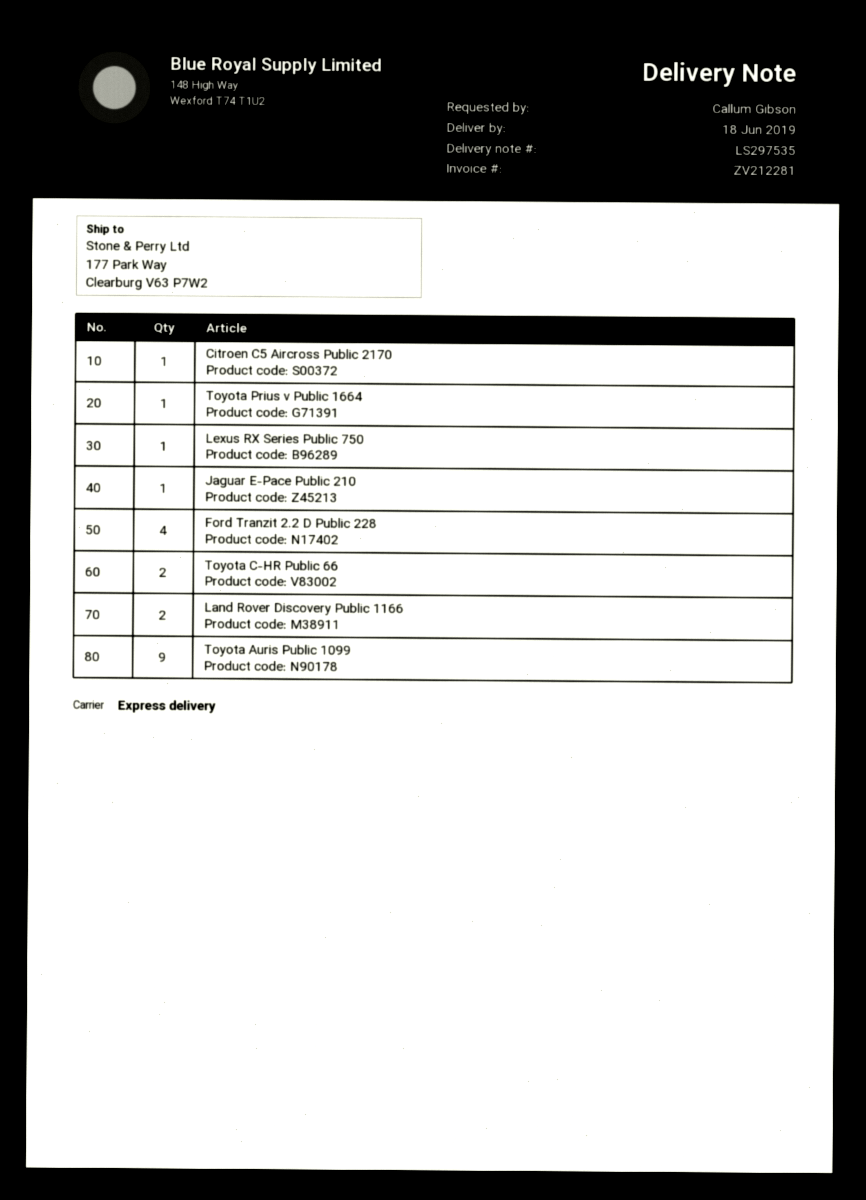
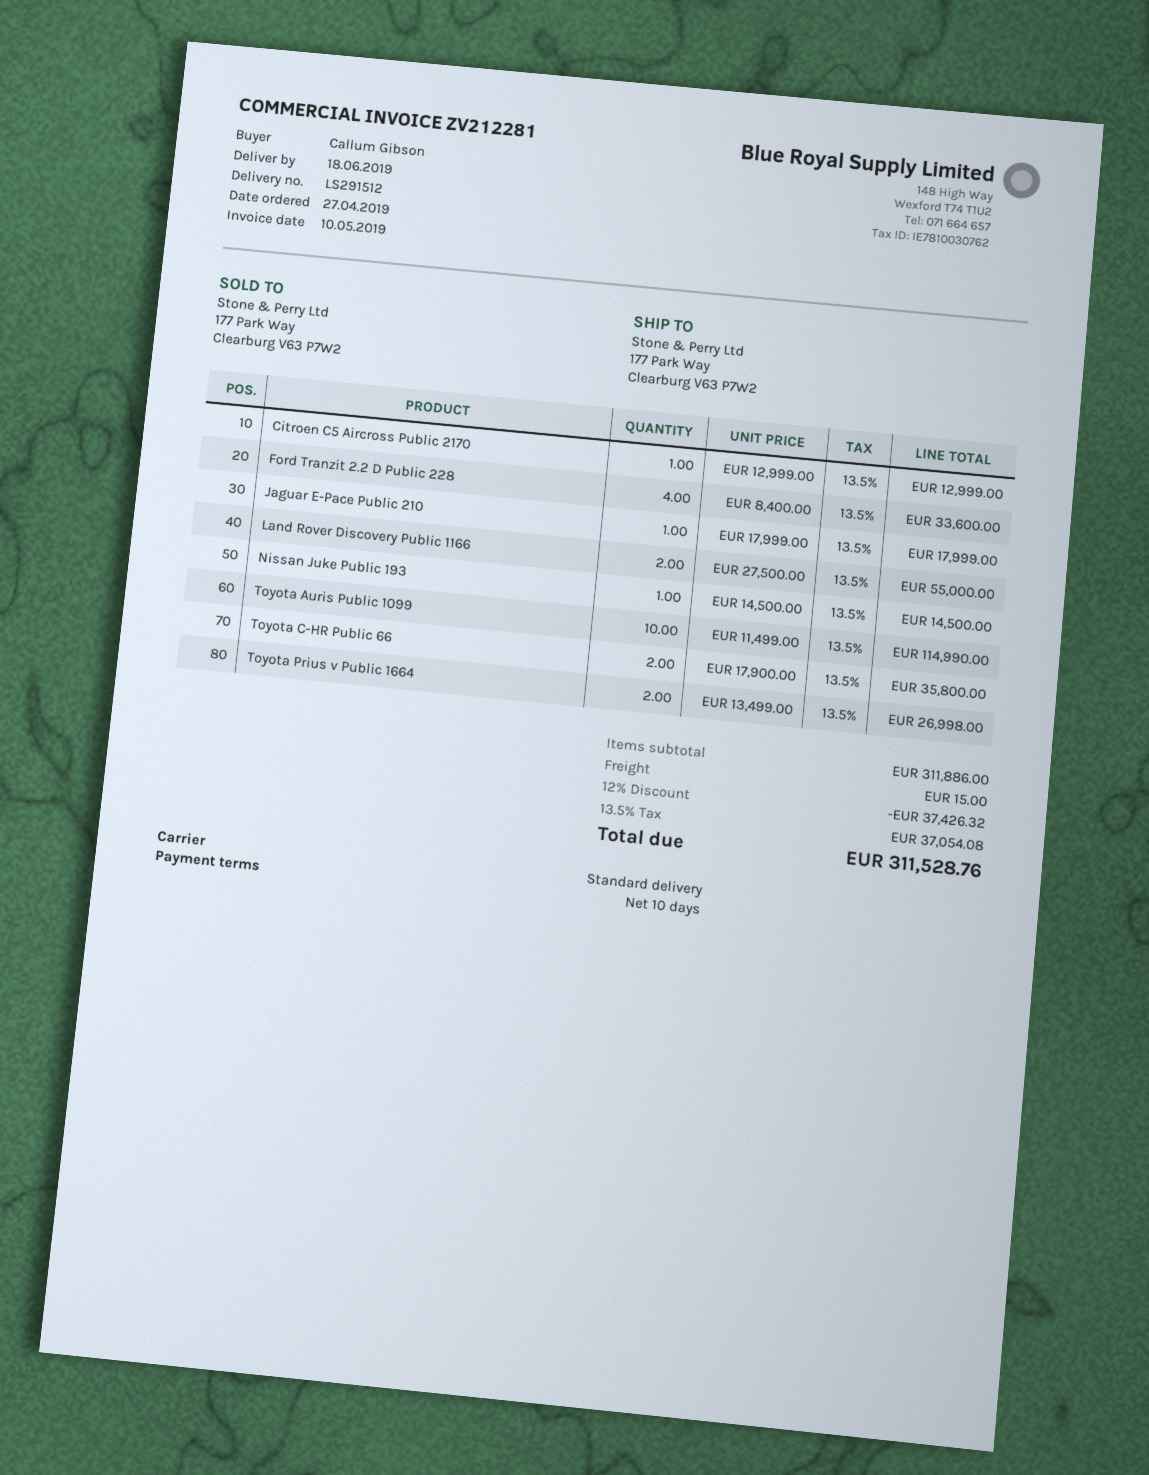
delivery note number: LS297535 -> LS291512
shipping method: express -> standard
Toyota Prius v Public 1664: 1 -> 2
Lexus RX Series Public 750: 1 -> none
Toyota Auris Public 1099: 9 -> 10
Nissan Juke Public 193: none -> 1

